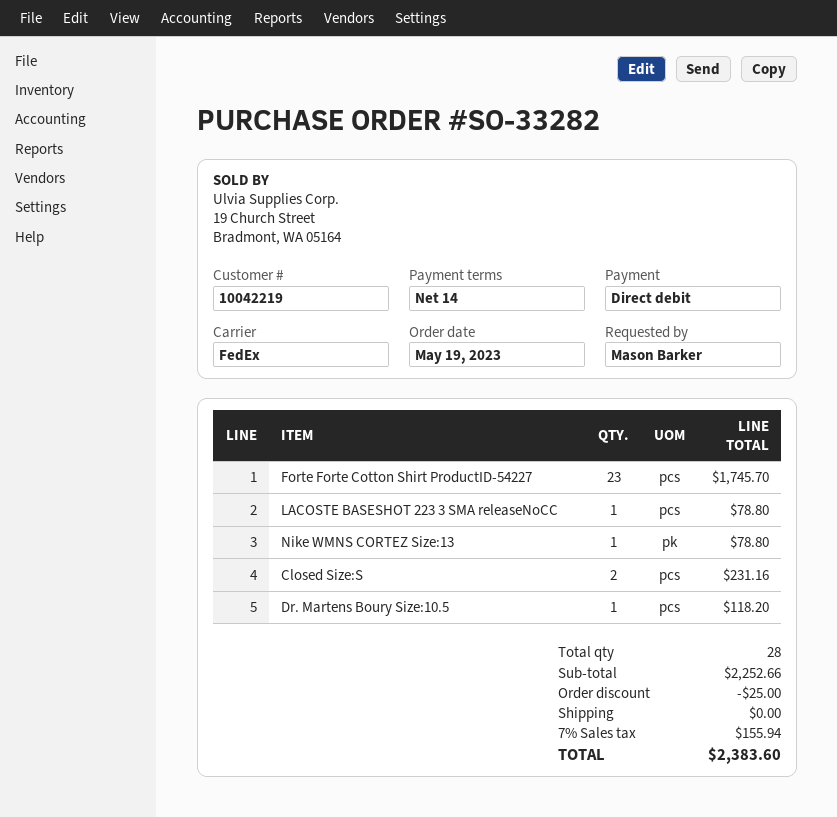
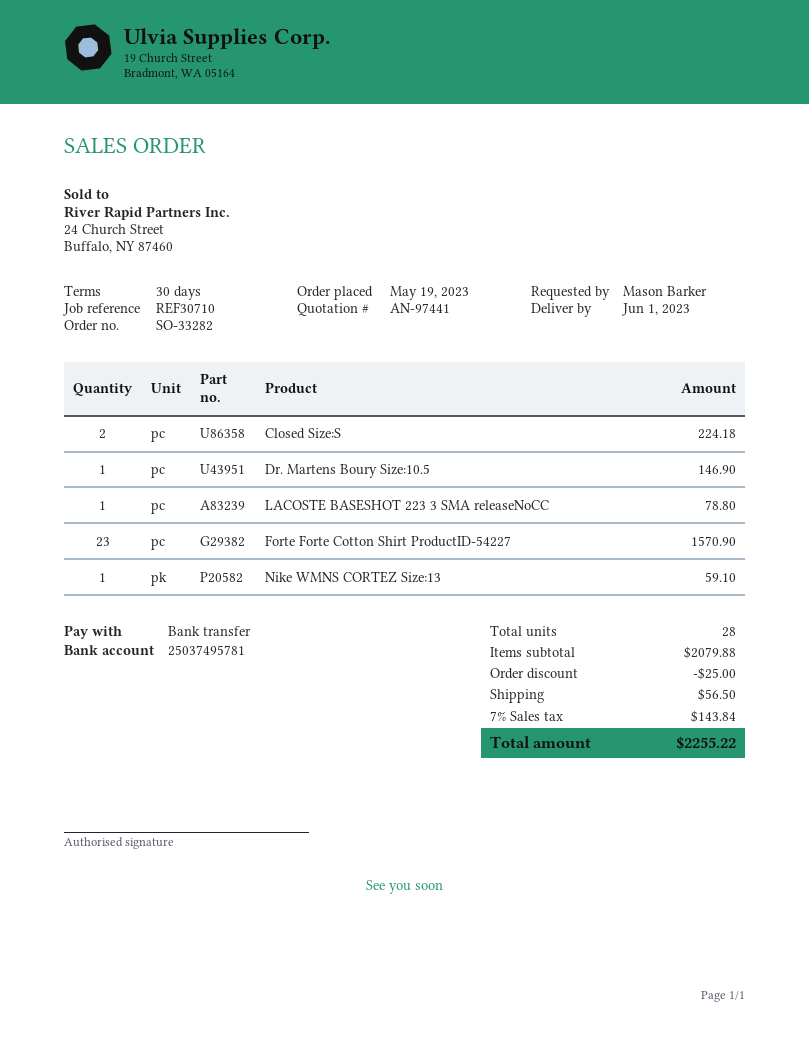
payment terms: 14 days -> 30 days
payment method: direct debit -> bank transfer
Forte Forte Cotton Shirt ProductID-54227: 23 for 1745.70 -> 23 for 1570.90
Nike WMNS CORTEZ Size:13: 1 for 78.80 -> 1 for 59.10
Closed Size:S: 2 for 231.16 -> 2 for 224.18
Dr. Martens Boury Size:10.5: 1 for 118.20 -> 1 for 146.90
subtotal: 2252.66 -> 2079.88
shipping: 0.00 -> 56.50
tax: 7% = 155.94 -> 7% = 143.84
total: 2383.60 -> 2255.22

